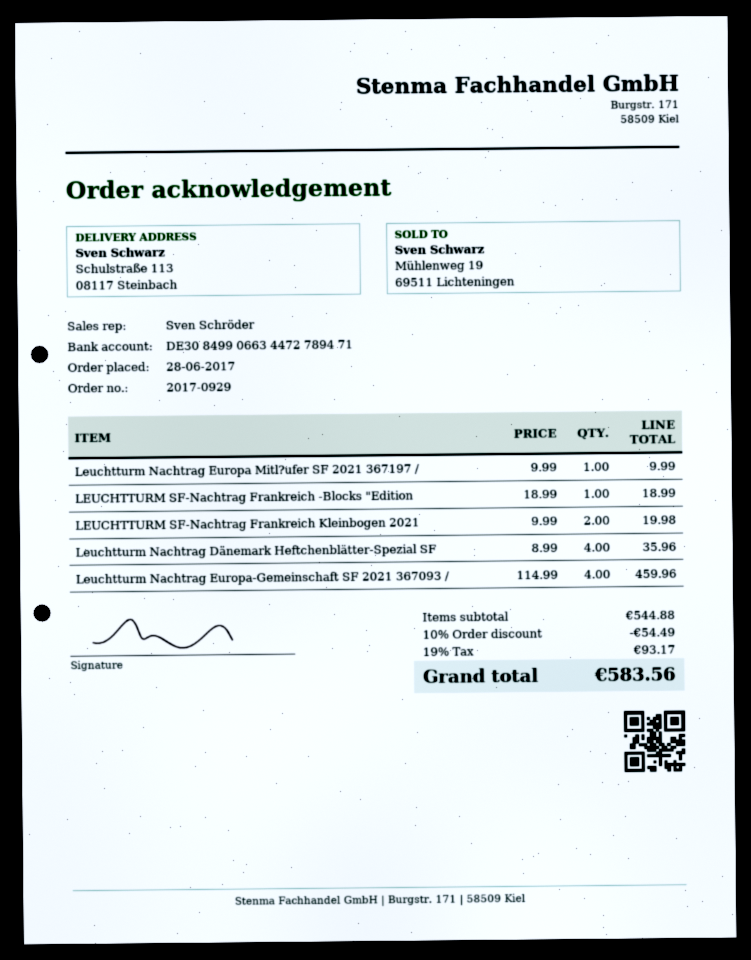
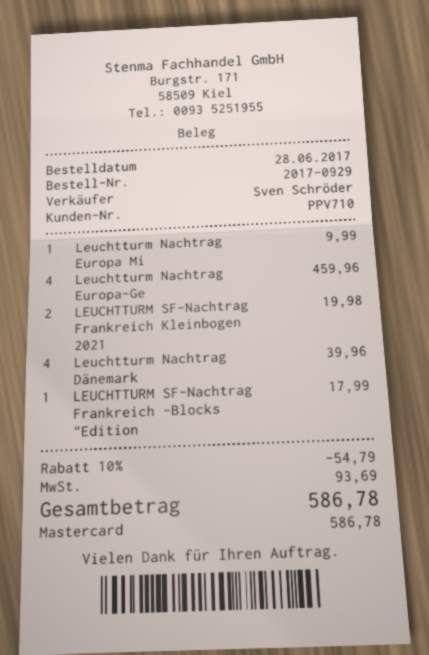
LEUCHTTURM SF-Nachtrag Frankreich -Blocks "Edition: 1 for 18.99 -> 1 for 17.99
Leuchtturm Nachtrag Dänemark Heftchenblätter-Spezial SF: 4 for 35.96 -> 4 for 39.96
discount: 10% = 54.49 -> 10% = 54.79
tax: 93.17 -> 93.69
total: 583.56 -> 586.78

